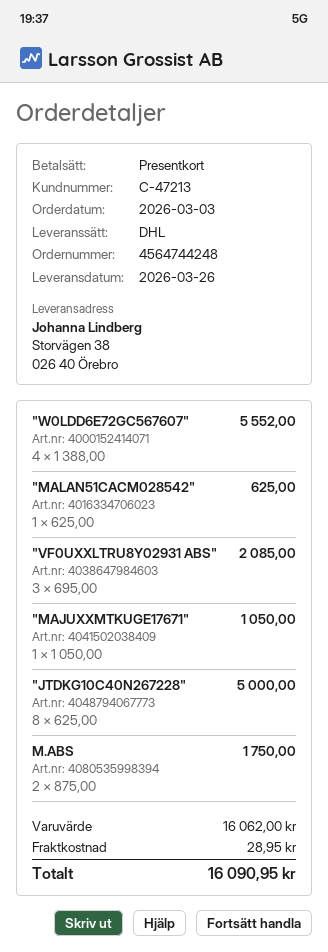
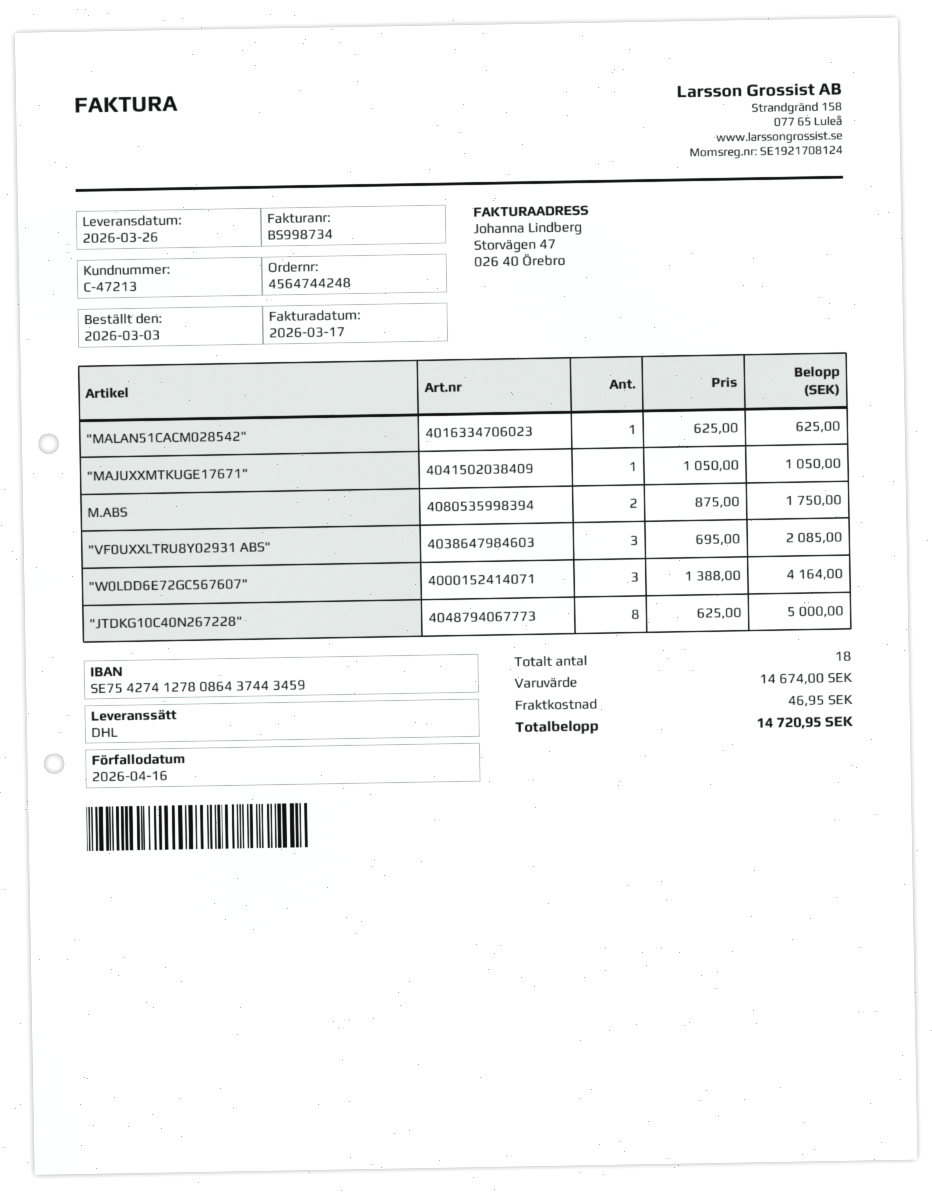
"W0LDD6E72GC567607": 4 x 1388.00 = 5552.00 -> 3 x 1388.00 = 4164.00
subtotal: 16062.00 -> 14674.00
shipping: 28.95 -> 46.95
total: 16090.95 -> 14720.95

